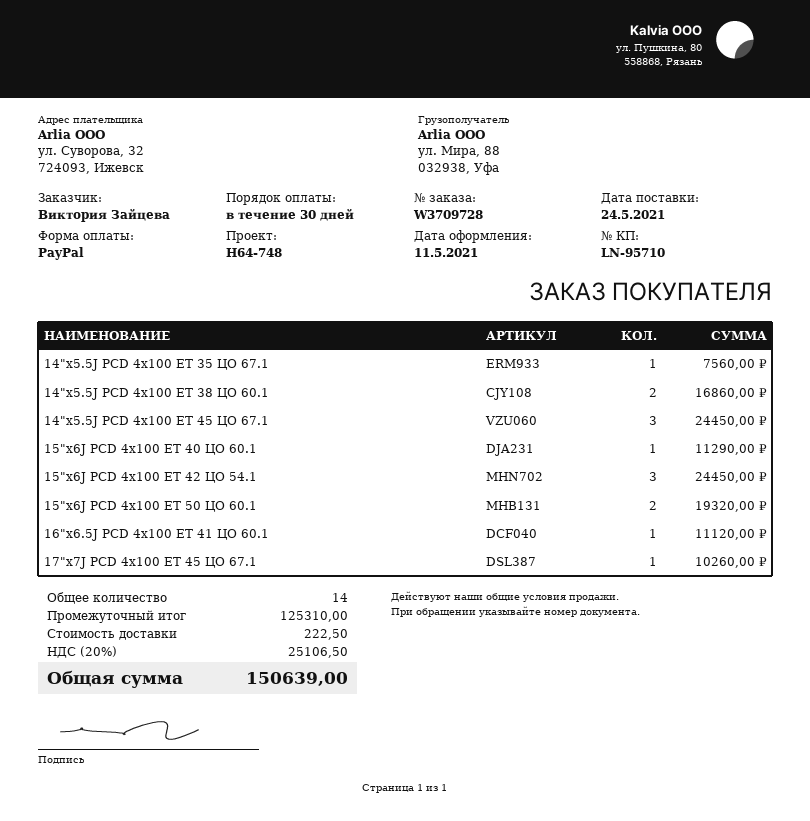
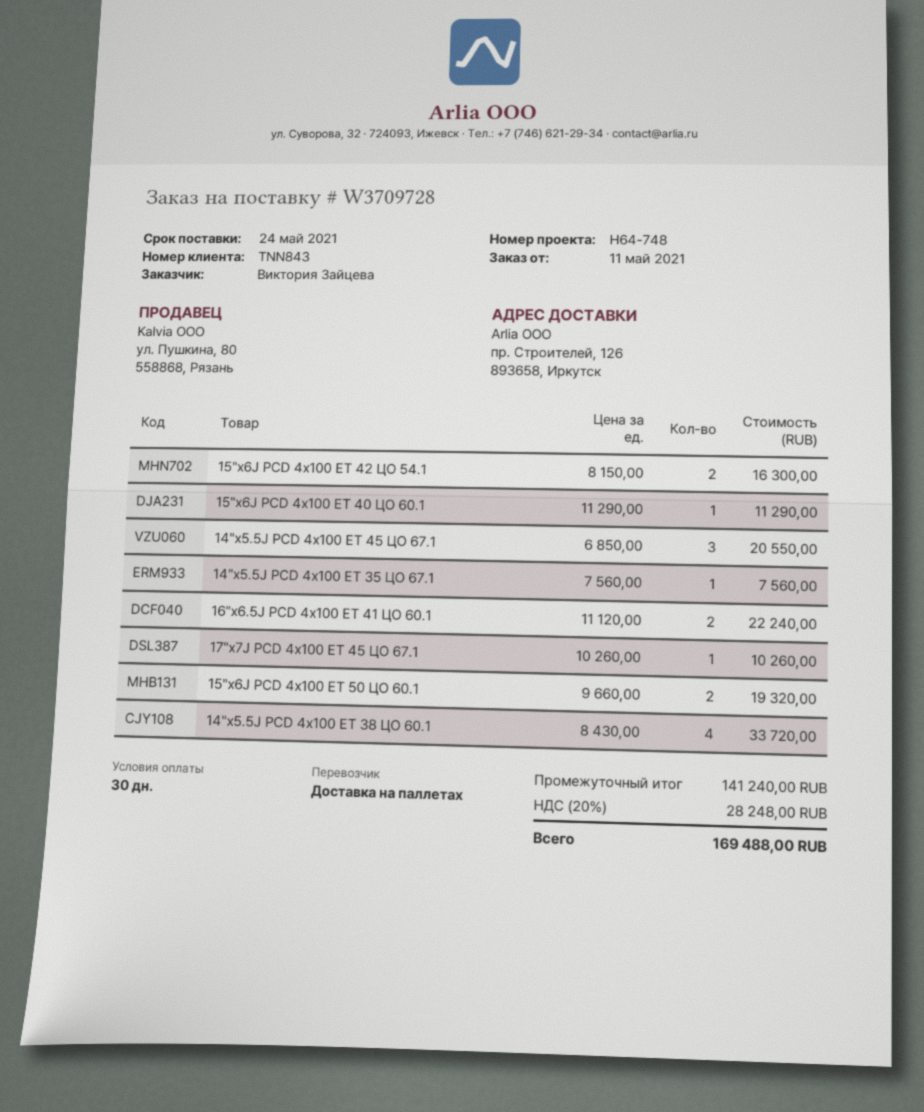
ship to: ул. Мира, 88, 032938, Уфа -> пр. Строителей, 126, 893658, Иркутск
14"x5.5J PCD 4x100 ЕТ 38 ЦО 60.1: 2 for 16860.00 -> 4 for 33720.00
14"x5.5J PCD 4x100 ЕТ 45 ЦО 67.1: 3 for 24450.00 -> 3 for 20550.00
15"x6J PCD 4x100 ЕТ 42 ЦО 54.1: 3 for 24450.00 -> 2 for 16300.00
16"x6.5J PCD 4x100 ЕТ 41 ЦО 60.1: 1 for 11120.00 -> 2 for 22240.00
subtotal: 125310.00 -> 141240.00
shipping: 222.50 -> none
tax: 20% = 25106.50 -> 20% = 28248.00
total: 150639.00 -> 169488.00

